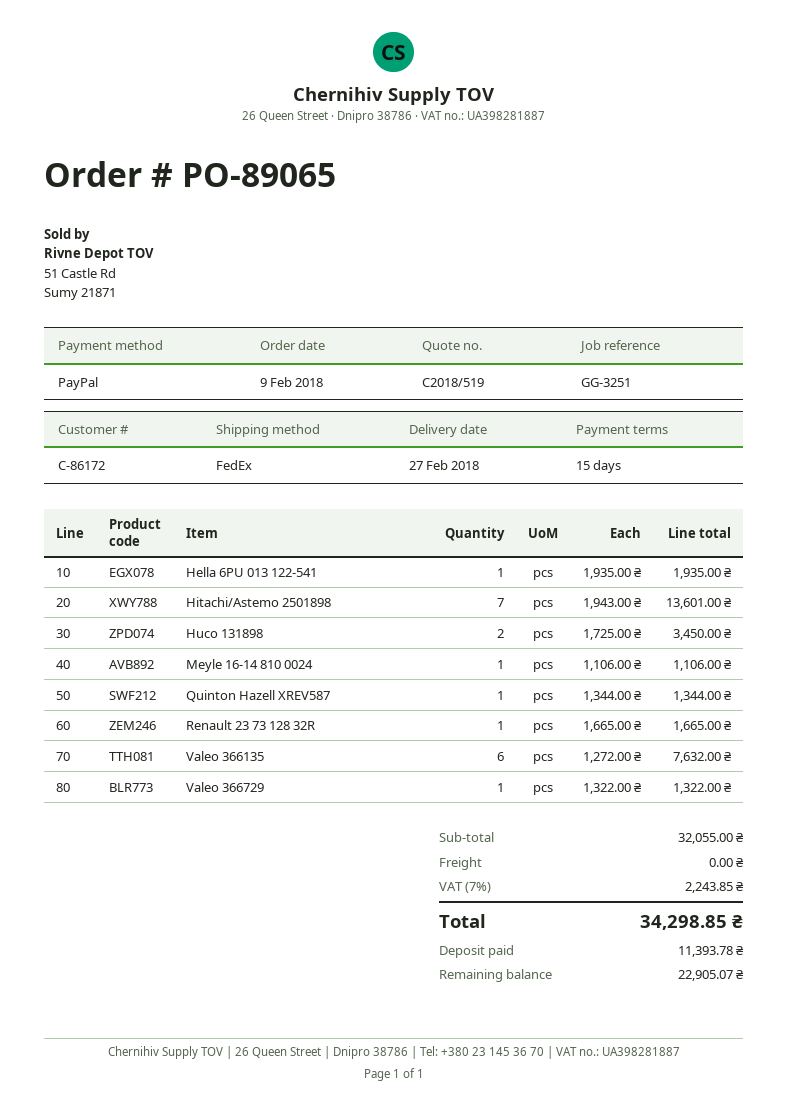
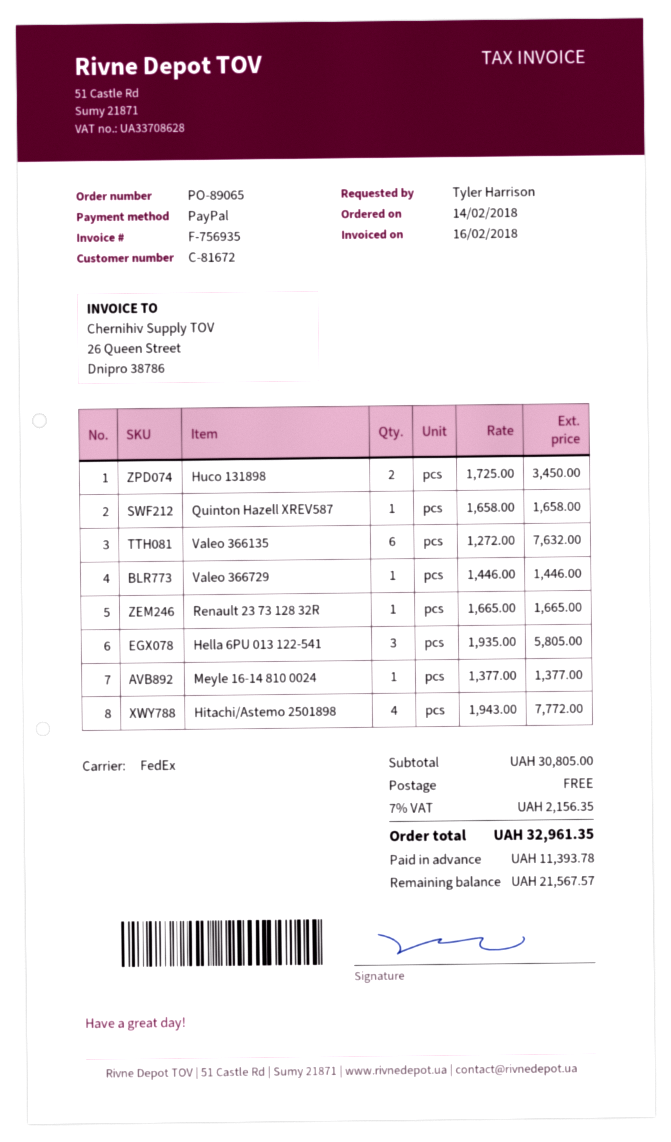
order date: 2018-02-09 -> 2018-02-14
customer number: C-86172 -> C-81672
Hella 6PU 013 122-541: 1 x 1935.00 = 1935.00 -> 3 x 1935.00 = 5805.00
Hitachi/Astemo 2501898: 7 x 1943.00 = 13601.00 -> 4 x 1943.00 = 7772.00
Meyle 16-14 810 0024: 1 x 1106.00 = 1106.00 -> 1 x 1377.00 = 1377.00
Quinton Hazell XREV587: 1 x 1344.00 = 1344.00 -> 1 x 1658.00 = 1658.00
Valeo 366729: 1 x 1322.00 = 1322.00 -> 1 x 1446.00 = 1446.00
subtotal: 32055.00 -> 30805.00
tax: 7% = 2243.85 -> 7% = 2156.35
total: 34298.85 -> 32961.35
balance: 22905.07 -> 21567.57

